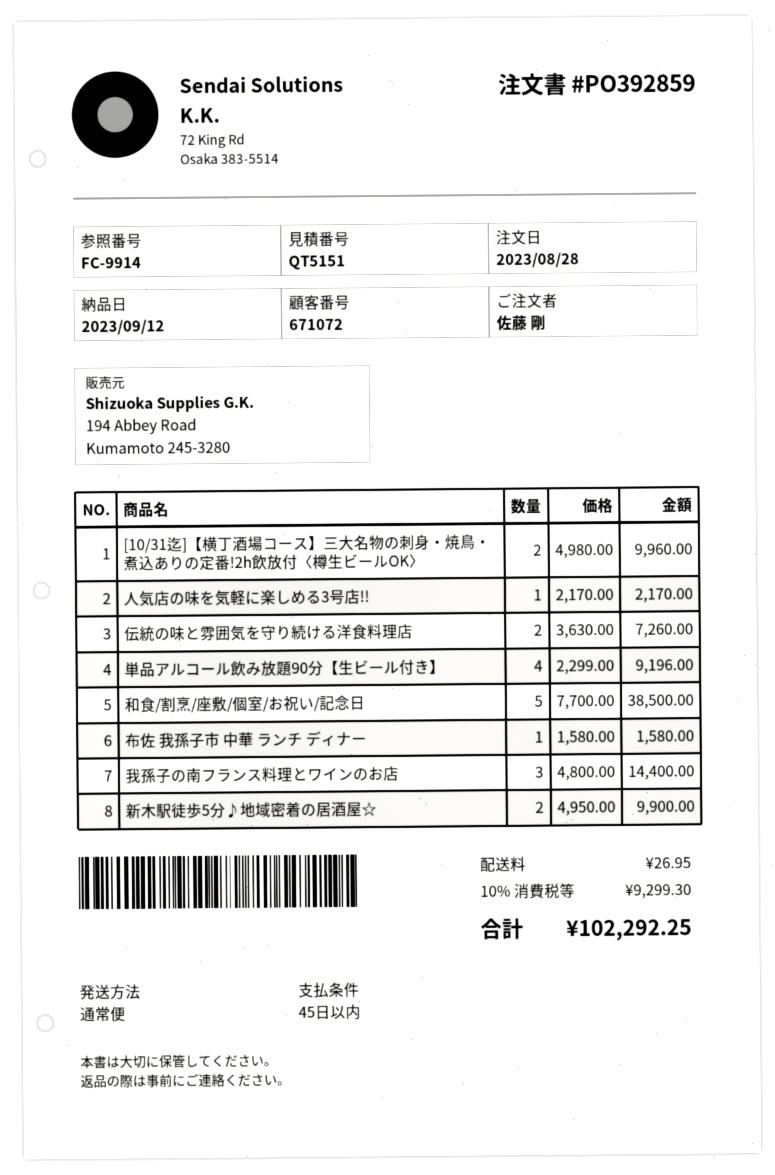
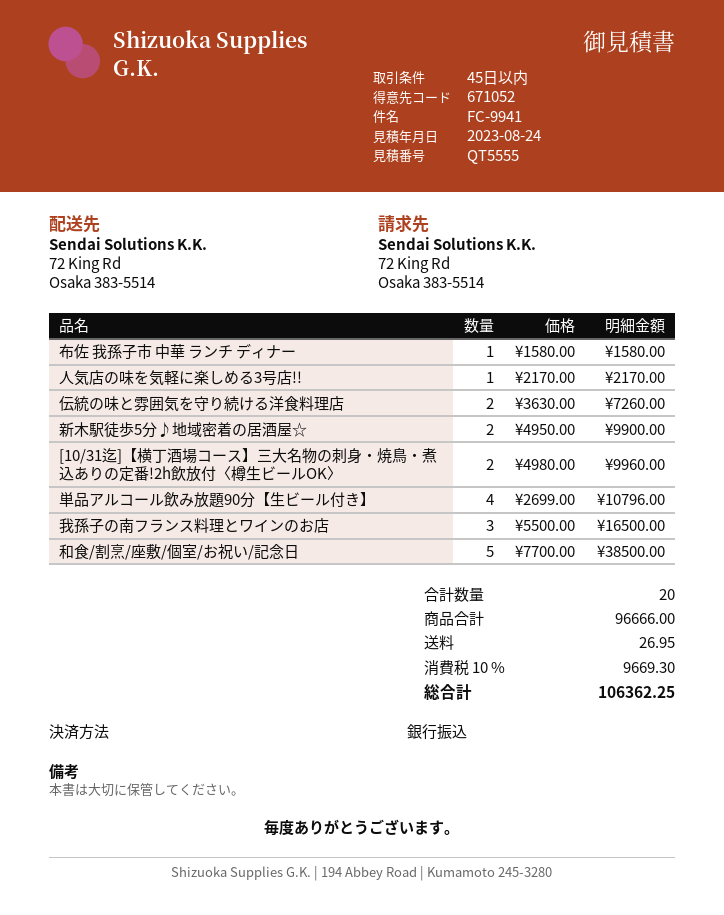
quote number: QT5151 -> QT5555
customer number: 671072 -> 671052
reference: FC-9914 -> FC-9941
単品アルコール飲み放題90分【生ビール付き】: 4 x 2299.00 = 9196.00 -> 4 x 2699.00 = 10796.00
我孫子の南フランス料理とワインのお店: 3 x 4800.00 = 14400.00 -> 3 x 5500.00 = 16500.00
tax: 10% = 9299.30 -> 10% = 9669.30
total: 102292.25 -> 106362.25

